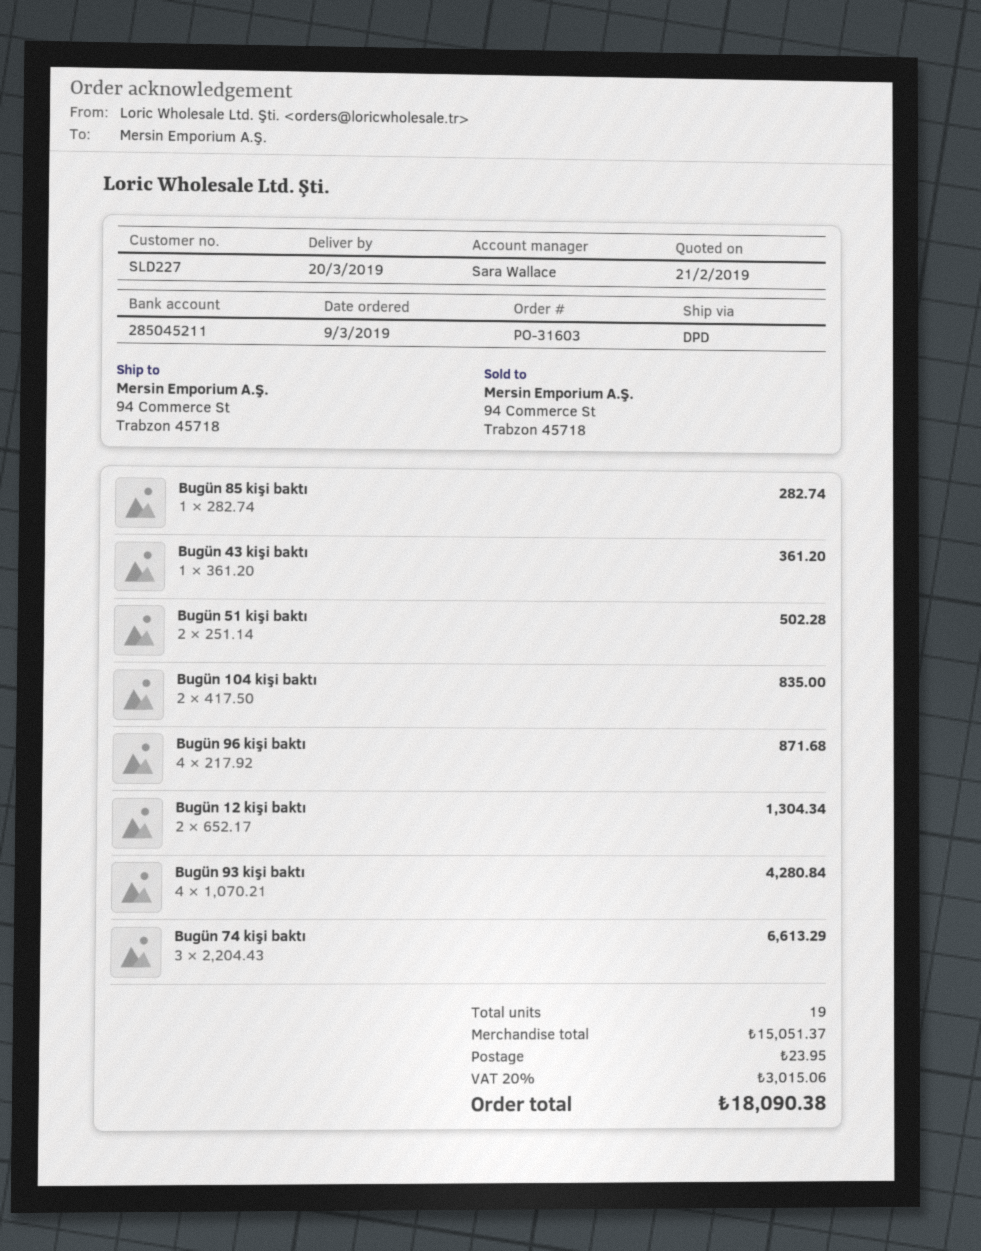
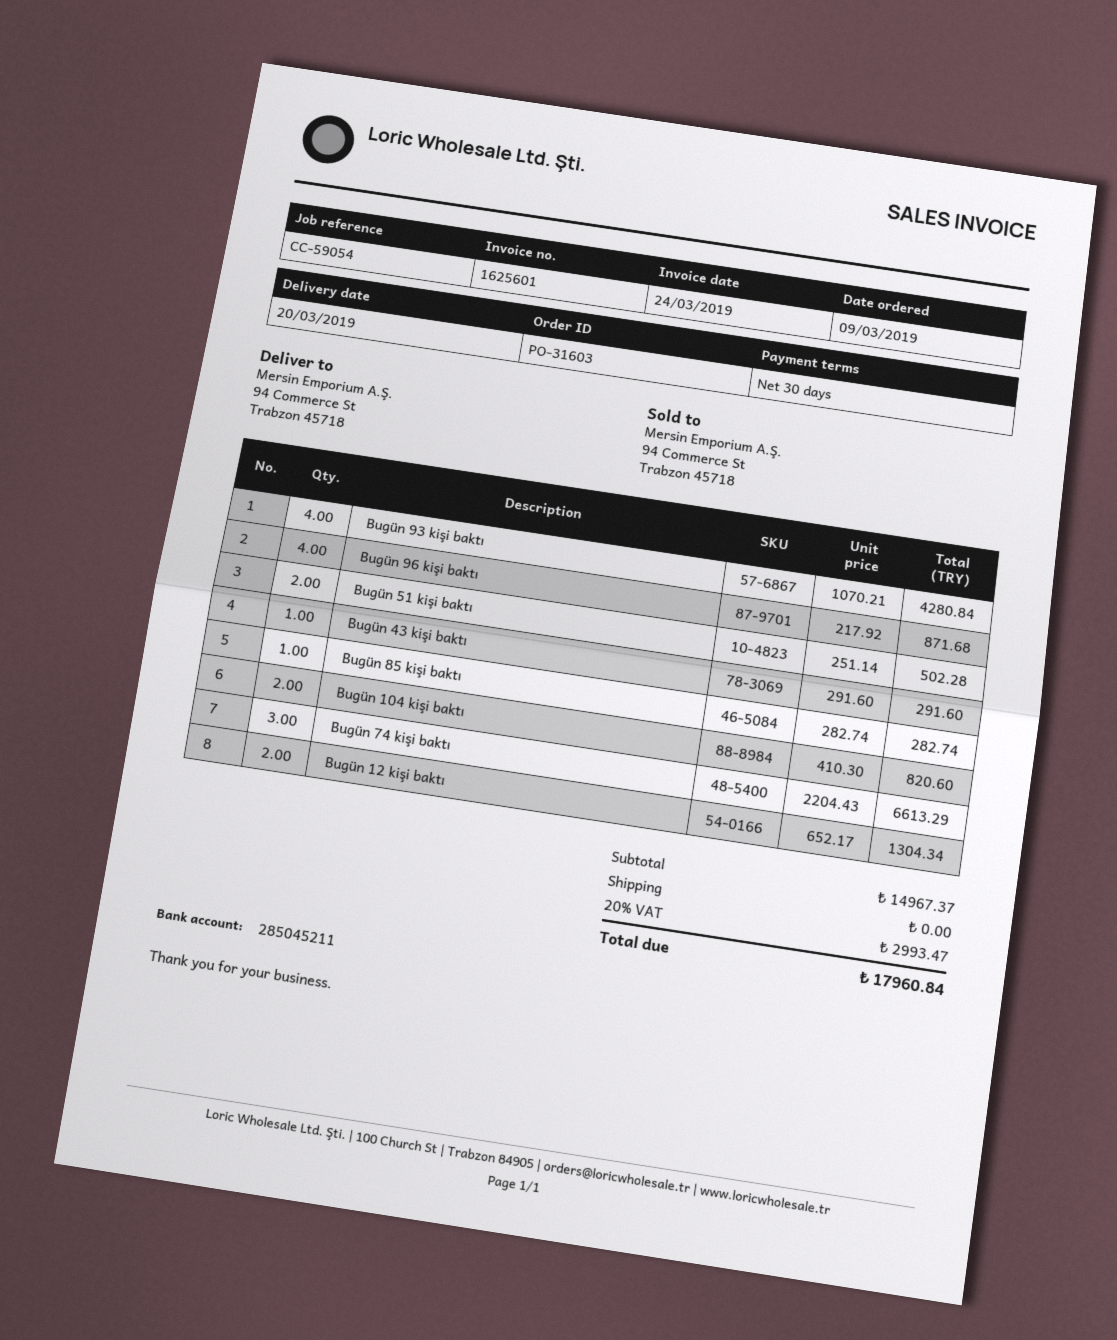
Bugün 43 kişi baktı: 1 x 361.20 = 361.20 -> 1 x 291.60 = 291.60
Bugün 104 kişi baktı: 2 x 417.50 = 835.00 -> 2 x 410.30 = 820.60
subtotal: 15051.37 -> 14967.37
shipping: 23.95 -> 0.00
tax: 20% = 3015.06 -> 20% = 2993.47
total: 18090.38 -> 17960.84

